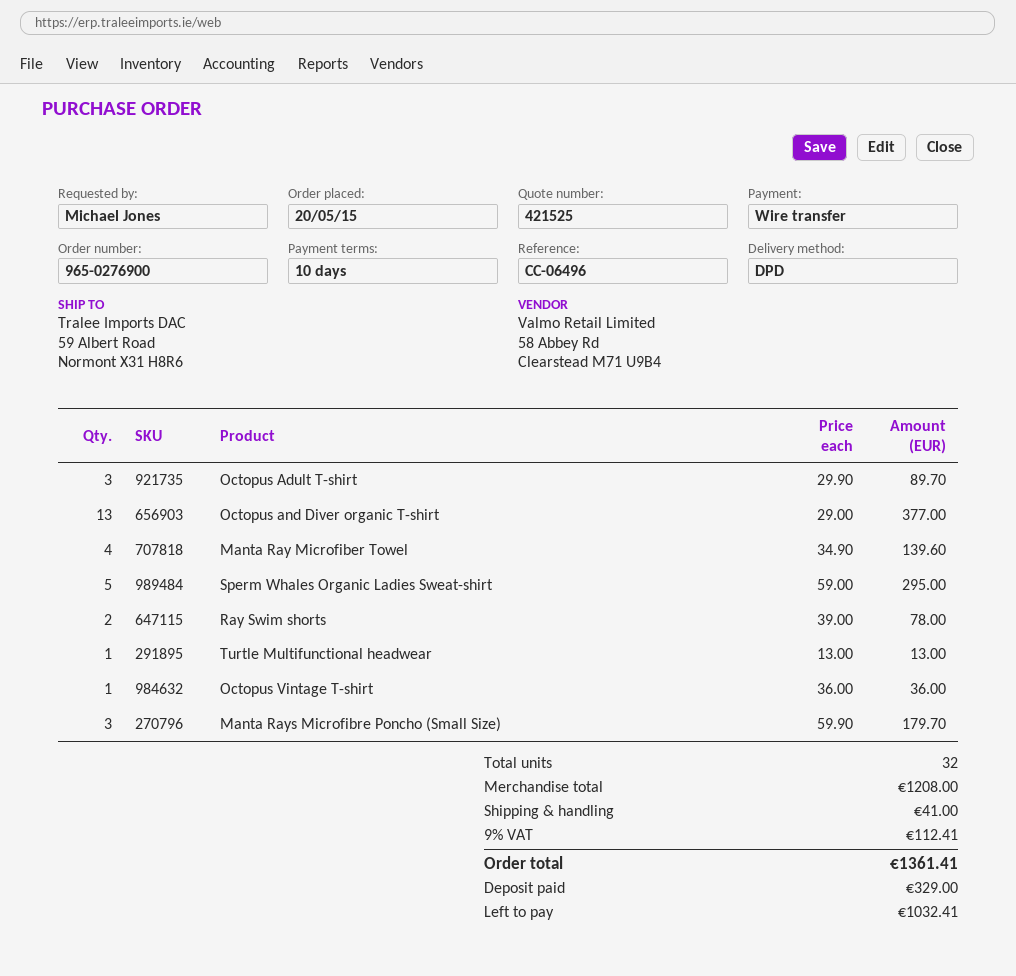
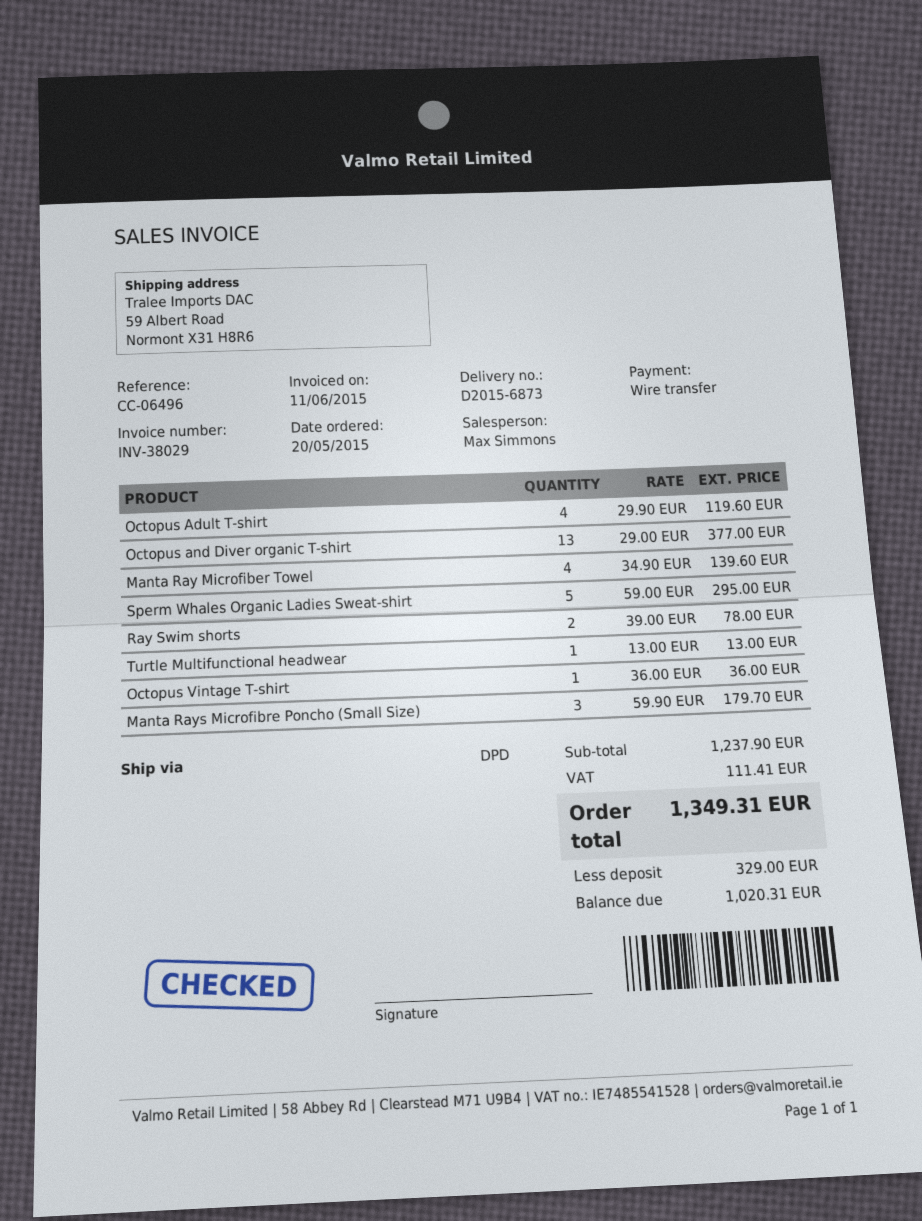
Octopus Adult T-shirt: 3 x 29.90 = 89.70 -> 4 x 29.90 = 119.60
subtotal: 1208.00 -> 1237.90
shipping: 41.00 -> none
tax: 112.41 -> 111.41
total: 1361.41 -> 1349.31
balance: 1032.41 -> 1020.31

